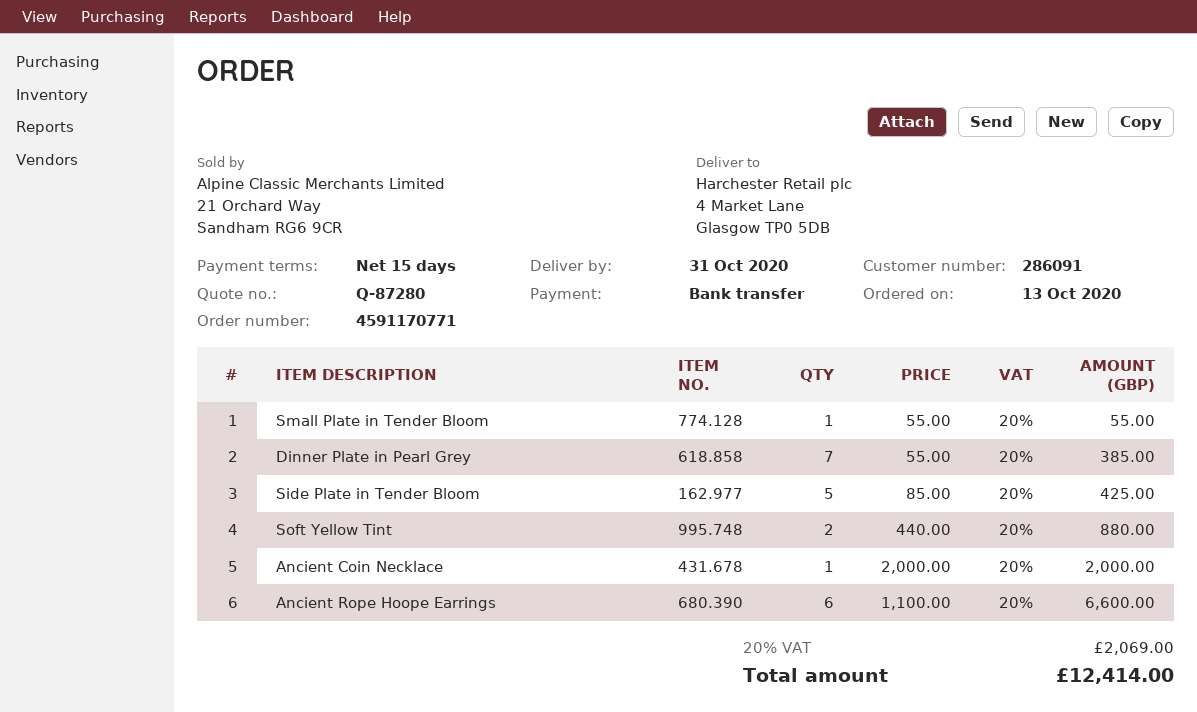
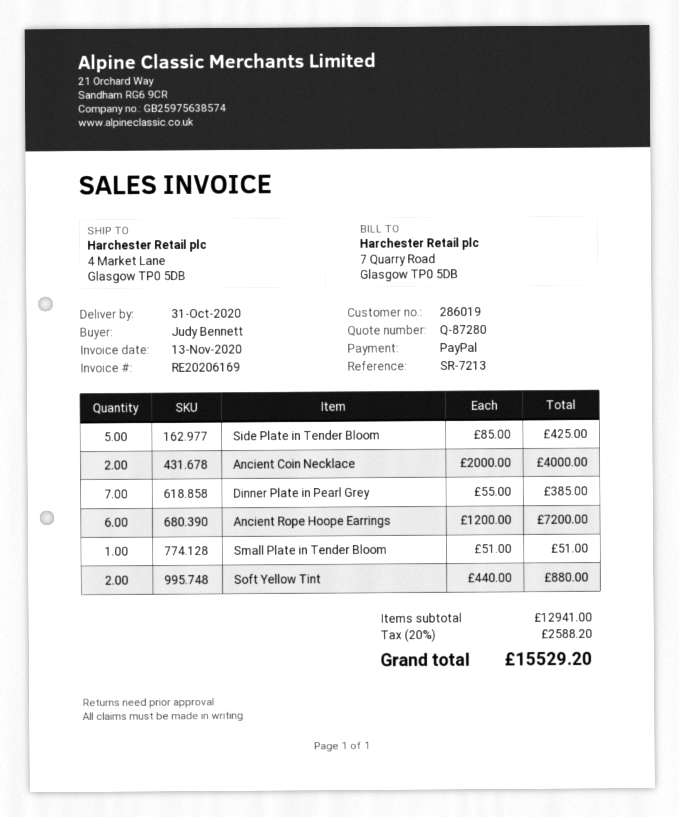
customer number: 286091 -> 286019
payment method: bank transfer -> PayPal
Small Plate in Tender Bloom: 1 x 55.00 = 55.00 -> 1 x 51.00 = 51.00
Ancient Coin Necklace: 1 x 2000.00 = 2000.00 -> 2 x 2000.00 = 4000.00
Ancient Rope Hoope Earrings: 6 x 1100.00 = 6600.00 -> 6 x 1200.00 = 7200.00
tax: 20% = 2069.00 -> 20% = 2588.20
total: 12414.00 -> 15529.20

